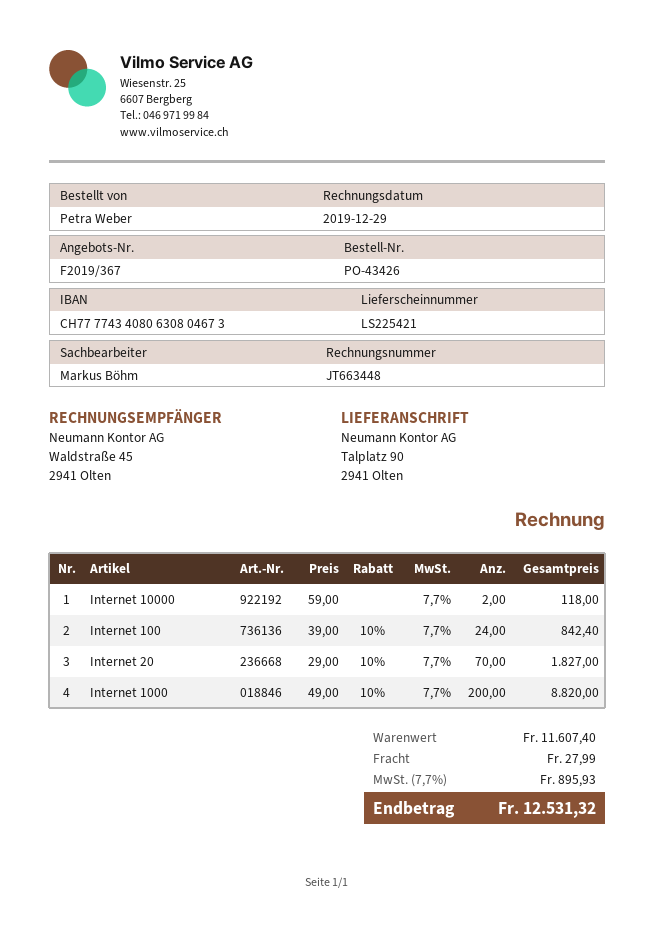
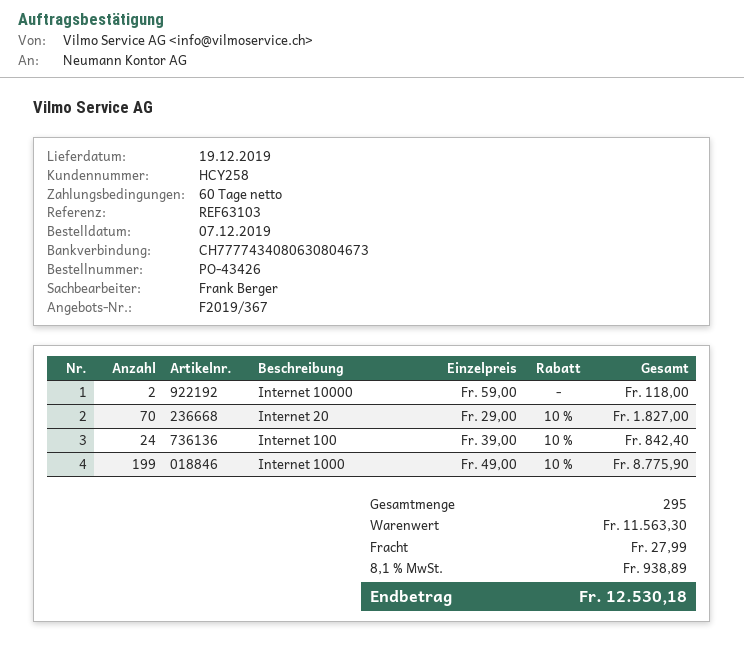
sales rep: Markus Böhm -> Frank Berger
Internet 1000: 200 x 49.00 - 10% = 8820.00 -> 199 x 49.00 - 10% = 8775.90
subtotal: 11607.40 -> 11563.30
tax: 7.7% = 895.93 -> 8.1% = 938.89
total: 12531.32 -> 12530.18

